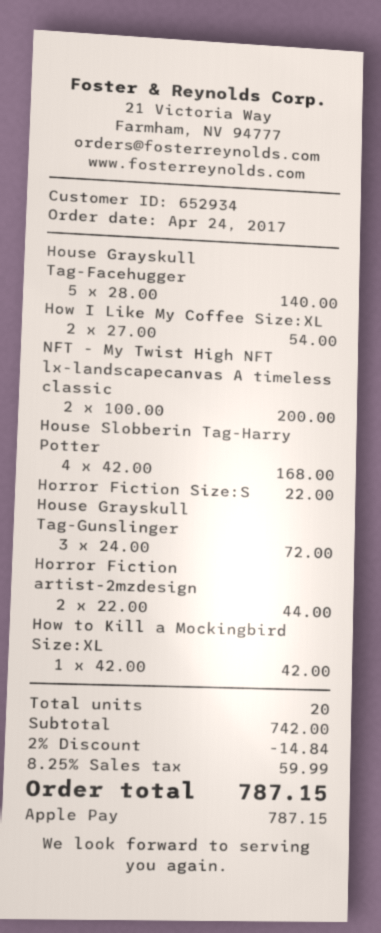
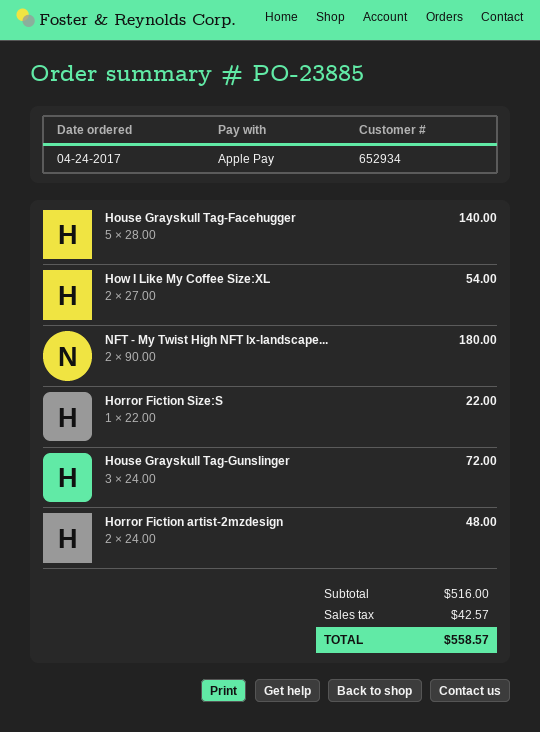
NFT - My Twist High NFT lx-landscapecanvas A timeless classic: 2 x 100.00 = 200.00 -> 2 x 90.00 = 180.00
House Slobberin Tag-Harry Potter: 4 x 42.00 = 168.00 -> none
Horror Fiction artist-2mzdesign: 2 x 22.00 = 44.00 -> 2 x 24.00 = 48.00
How to Kill a Mockingbird Size:XL: 1 x 42.00 = 42.00 -> none
subtotal: 742.00 -> 516.00
discount: 2% = 14.84 -> none
tax: 59.99 -> 42.57
total: 787.15 -> 558.57

